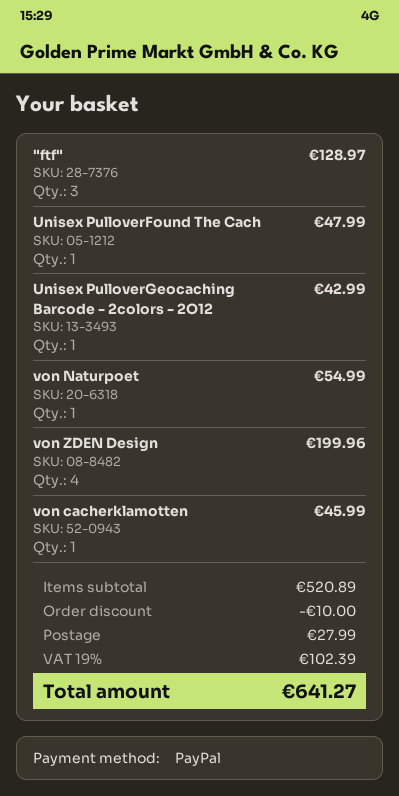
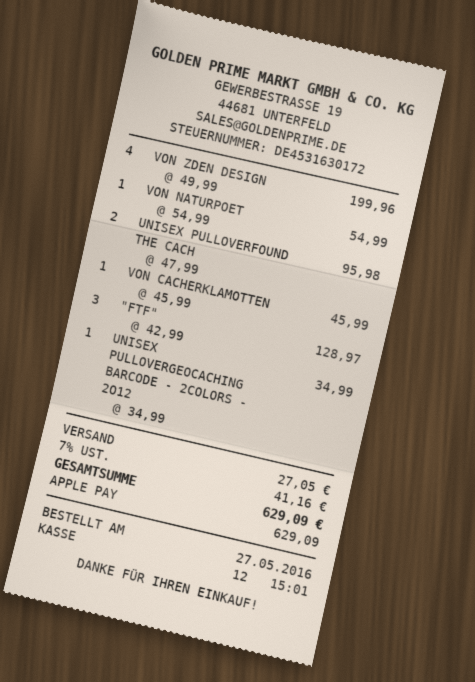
payment method: PayPal -> Apple Pay
Unisex PulloverFound The Cach: 1 for 47.99 -> 2 for 95.98
Unisex PulloverGeocaching Barcode - 2colors - 2O12: 1 for 42.99 -> 1 for 34.99
discount: 10.00 -> none
shipping: 27.99 -> 27.05
tax: 19% = 102.39 -> 7% = 41.16
total: 641.27 -> 629.09

